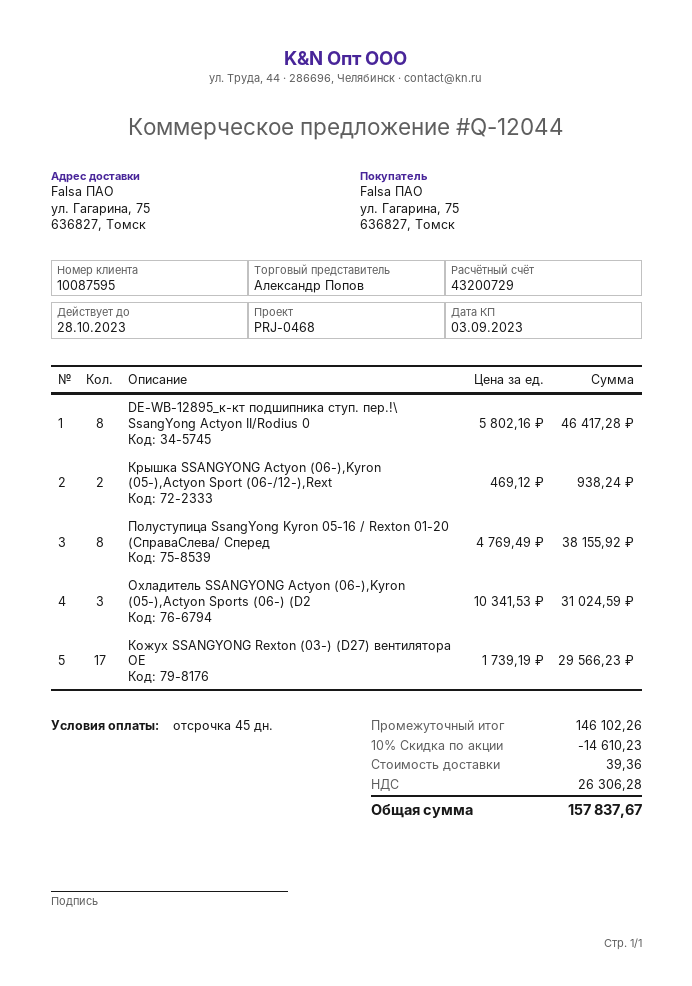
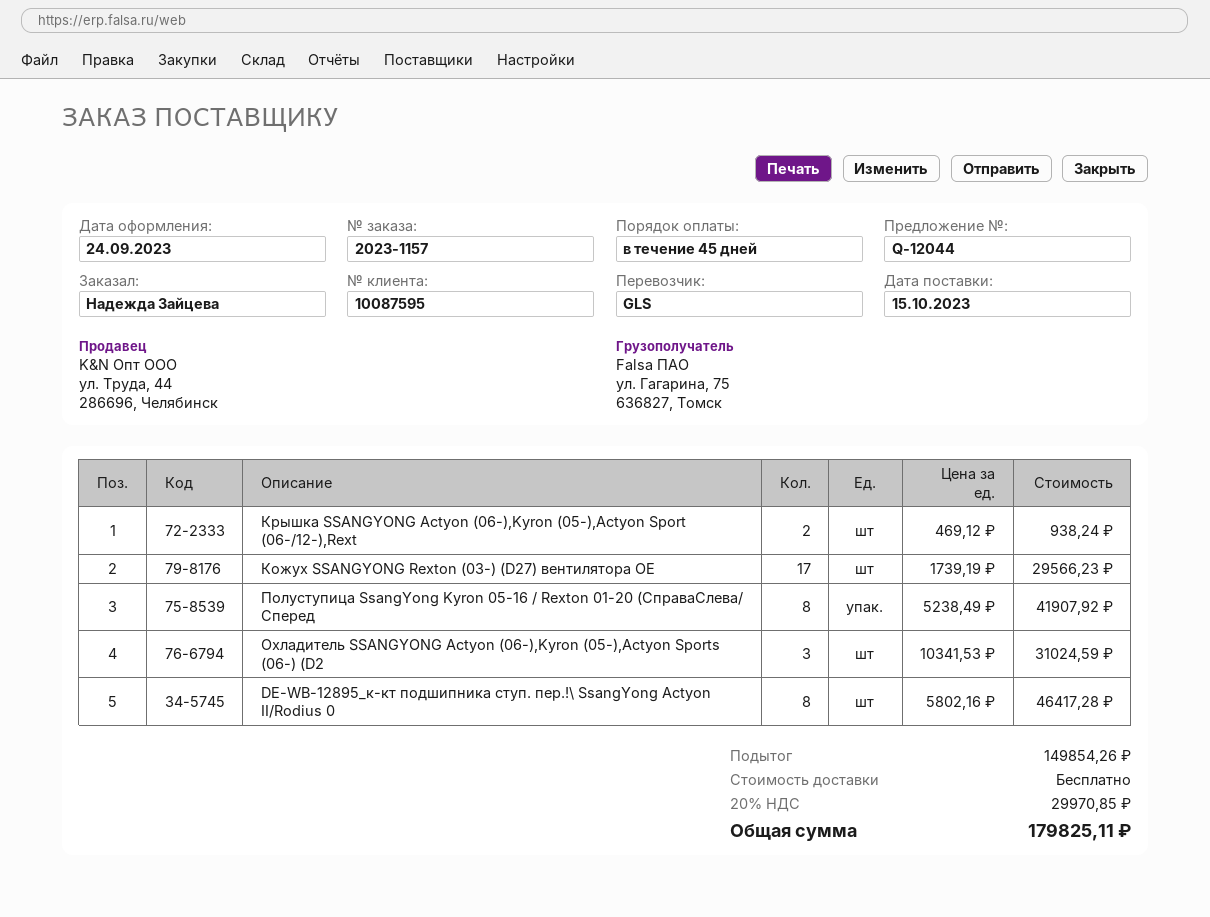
Полуступица SsangYong Kyron 05-16 / Rexton 01-20 (СправаСлева/ Сперед: 8 x 4769.49 = 38155.92 -> 8 x 5238.49 = 41907.92
subtotal: 146102.26 -> 149854.26
discount: 10% = 14610.23 -> none
shipping: 39.36 -> 0.00
tax: 26306.28 -> 29970.85
total: 157837.67 -> 179825.11

